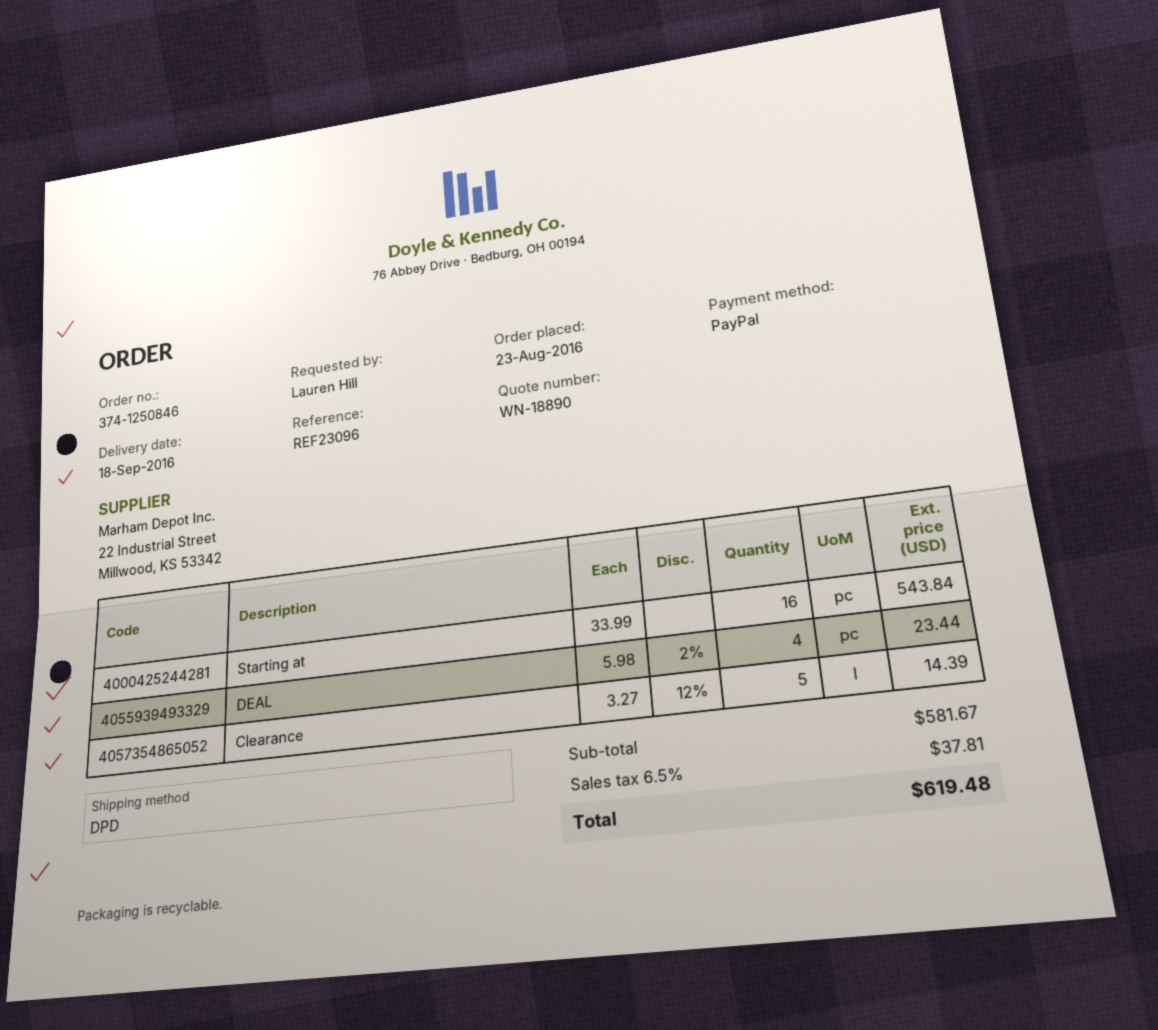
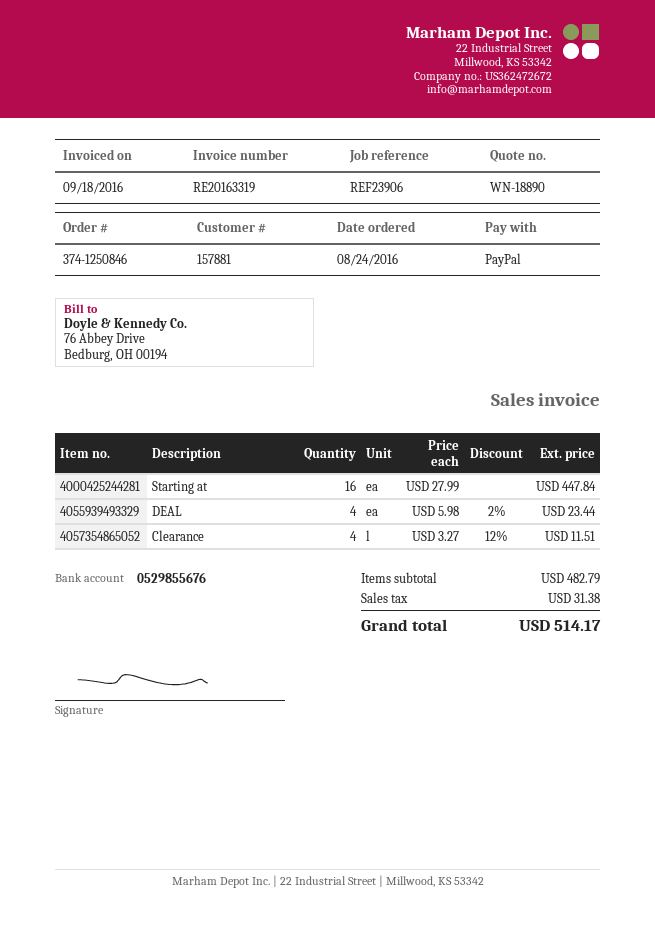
order date: 2016-08-23 -> 2016-08-24
reference: REF23096 -> REF23906
Starting at: 16 x 33.99 = 543.84 -> 16 x 27.99 = 447.84
Clearance: 5 x 3.27 - 12% = 14.39 -> 4 x 3.27 - 12% = 11.51
subtotal: 581.67 -> 482.79
tax: 37.81 -> 31.38
total: 619.48 -> 514.17

